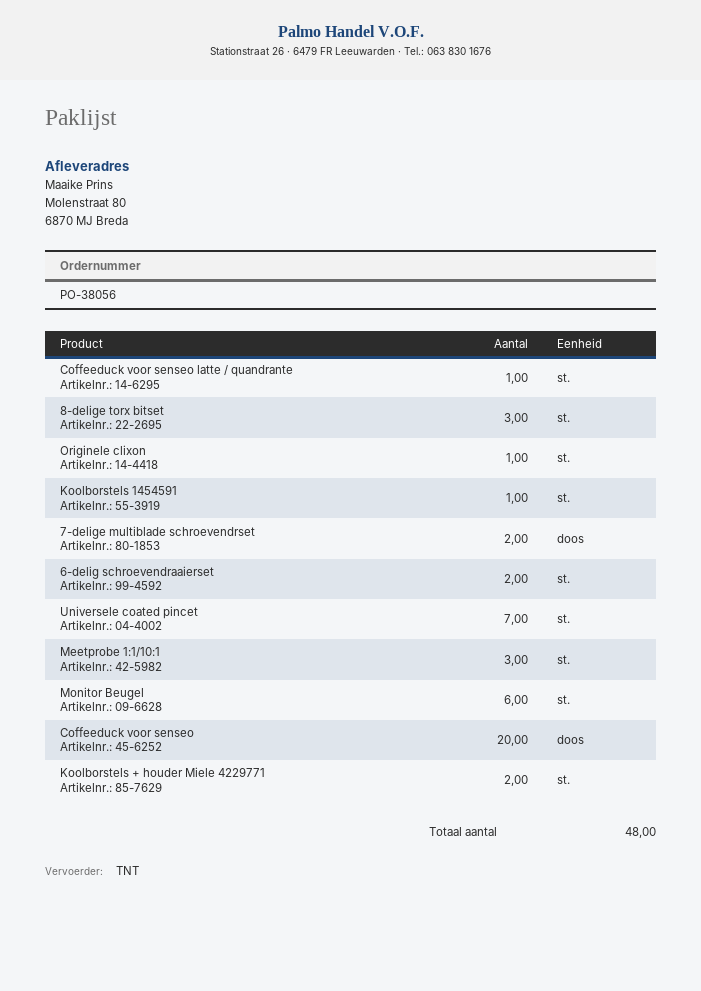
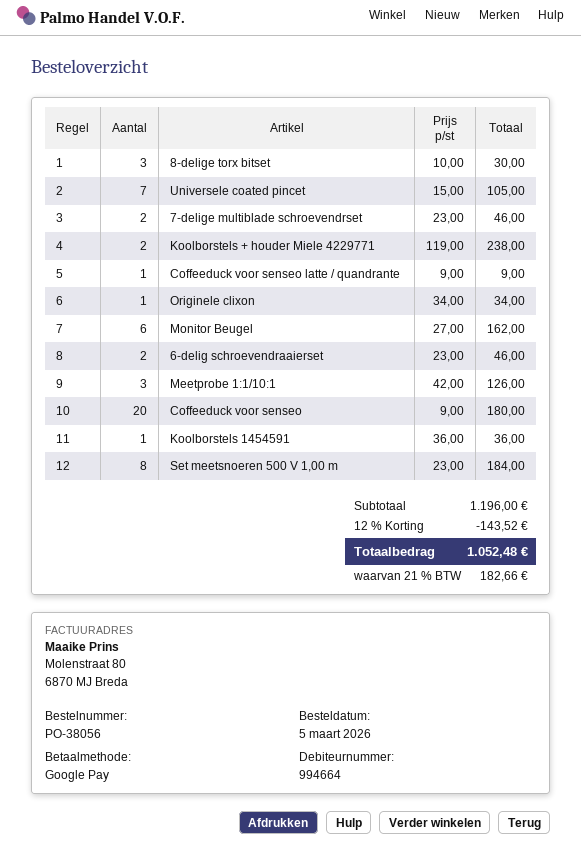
Set meetsnoeren 500 V 1,00 m: none -> 8

